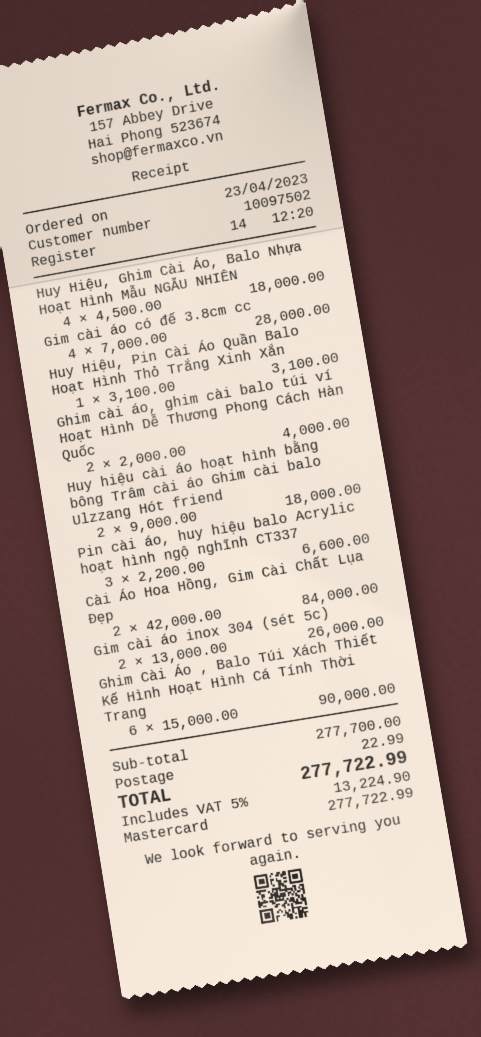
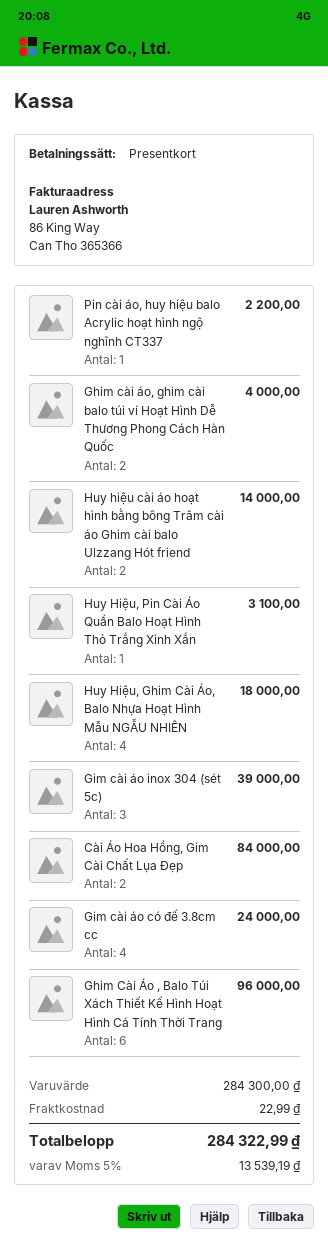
payment method: Mastercard -> gift card
Gim cài áo có đế 3.8cm cc: 4 for 28000.00 -> 4 for 24000.00
Huy hiệu cài áo hoạt hình bằng bông Trâm cài áo Ghim cài balo Ulzzang Hót friend: 2 for 18000.00 -> 2 for 14000.00
Pin cài áo, huy hiệu balo Acrylic hoạt hình ngộ nghĩnh CT337: 3 for 6600.00 -> 1 for 2200.00
Gim cài áo inox 304 (sét 5c): 2 for 26000.00 -> 3 for 39000.00
Ghim Cài Áo , Balo Túi Xách Thiết Kế Hình Hoạt Hình Cá Tính Thời Trang: 6 for 90000.00 -> 6 for 96000.00
subtotal: 277700.00 -> 284300.00
tax: 5% = 13224.90 -> 5% = 13539.19
total: 277722.99 -> 284322.99

